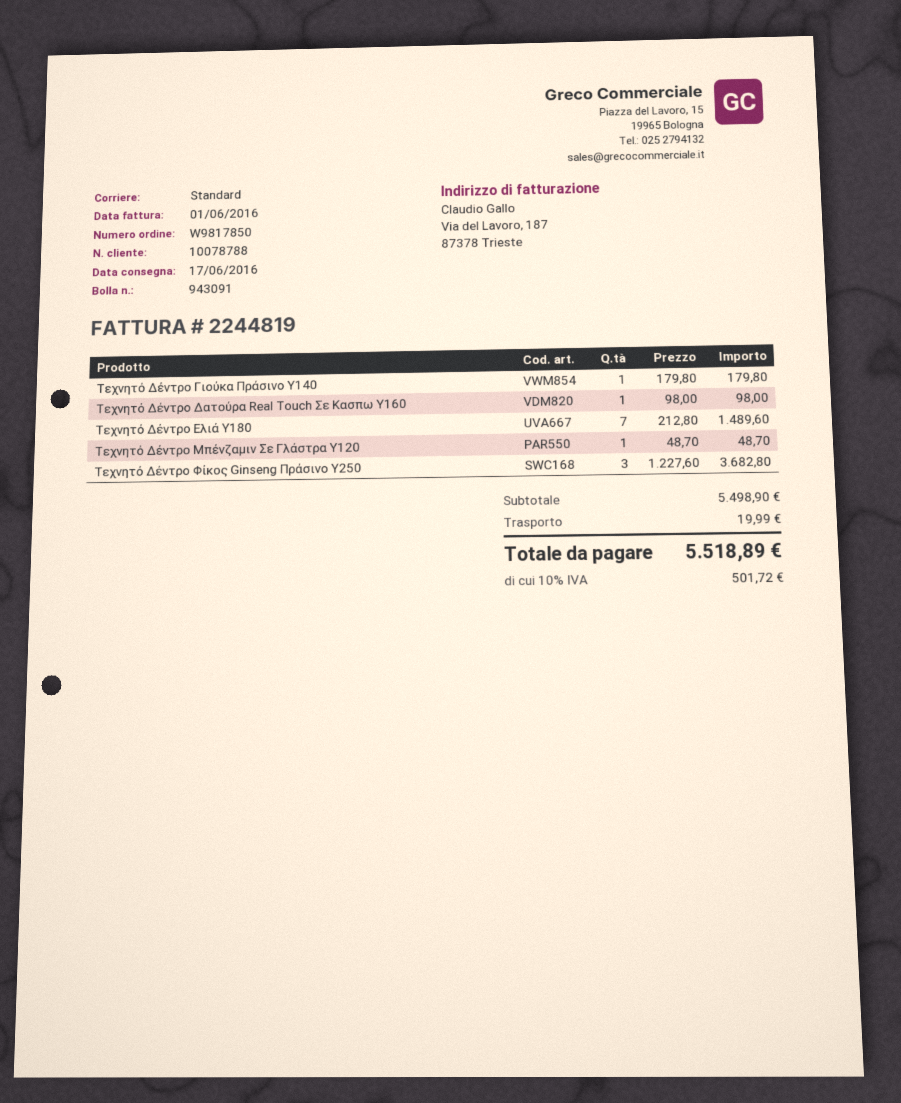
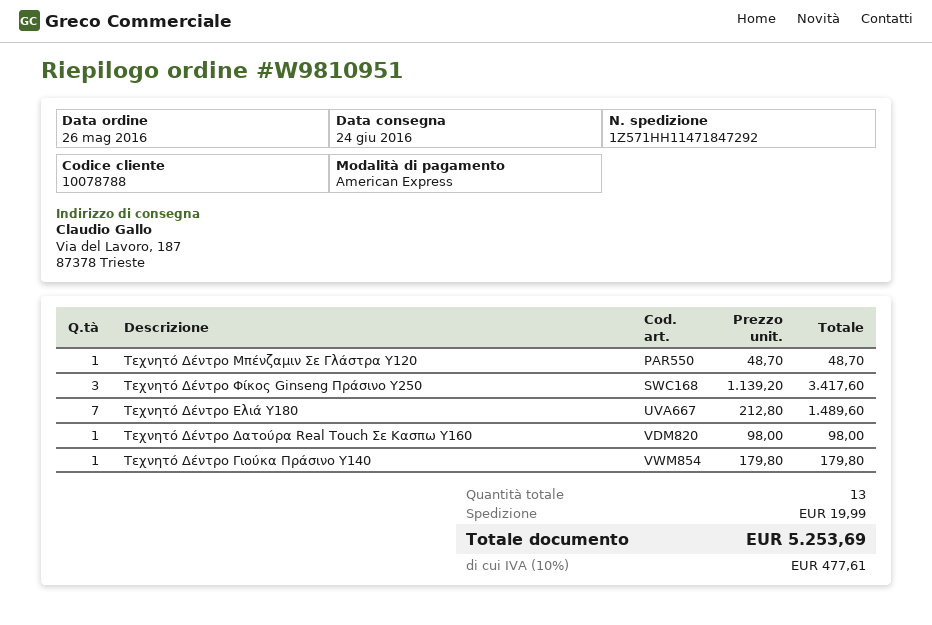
order number: W9817850 -> W9810951
delivery date: 2016-06-17 -> 2016-06-24
Τεχνητό Δέντρο Φίκος Ginseng Πράσινο Υ250: 3 x 1227.60 = 3682.80 -> 3 x 1139.20 = 3417.60
tax: 10% = 501.72 -> 10% = 477.61
total: 5518.89 -> 5253.69

